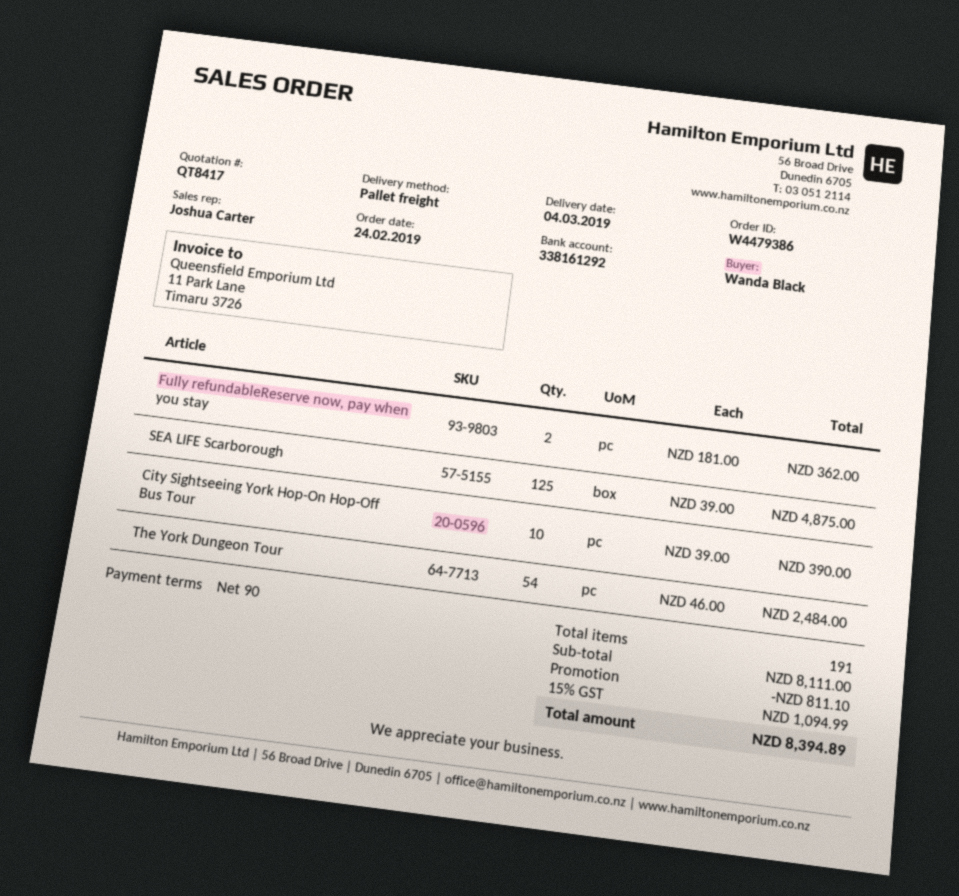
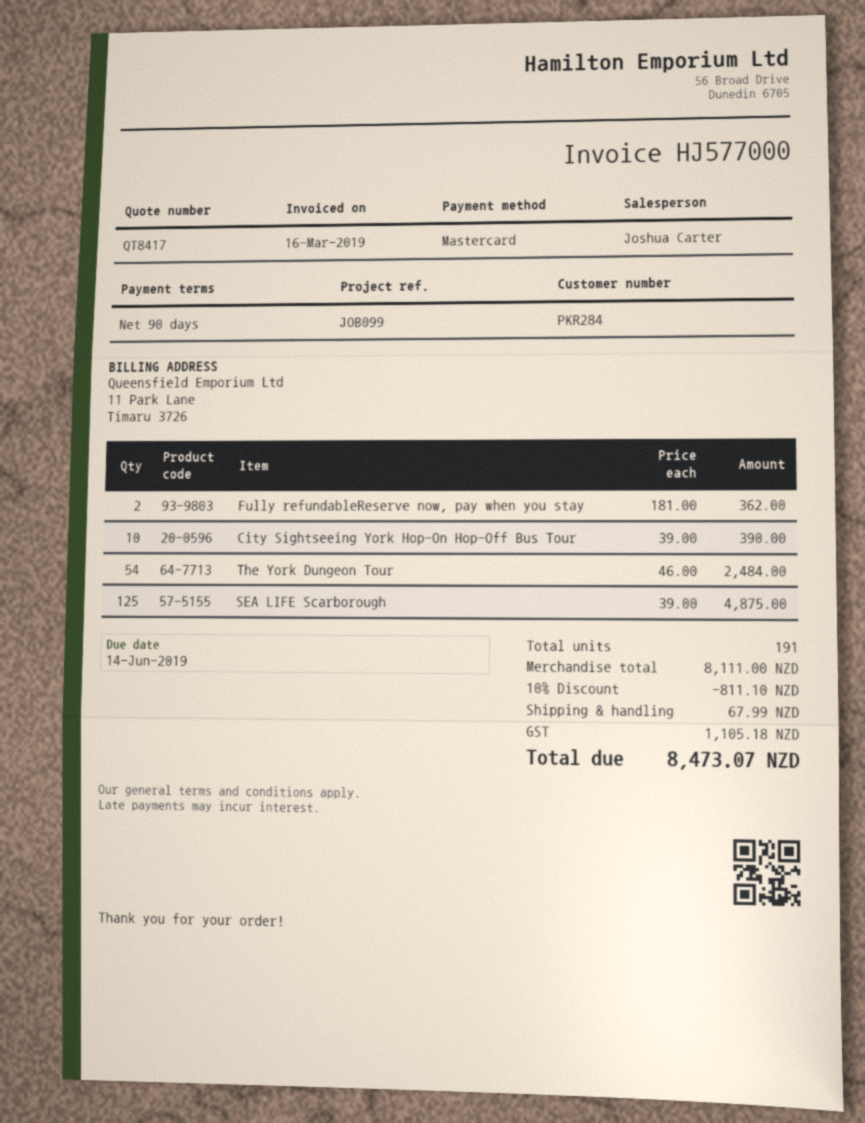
shipping: none -> 67.99
tax: 1094.99 -> 1105.18
total: 8394.89 -> 8473.07

